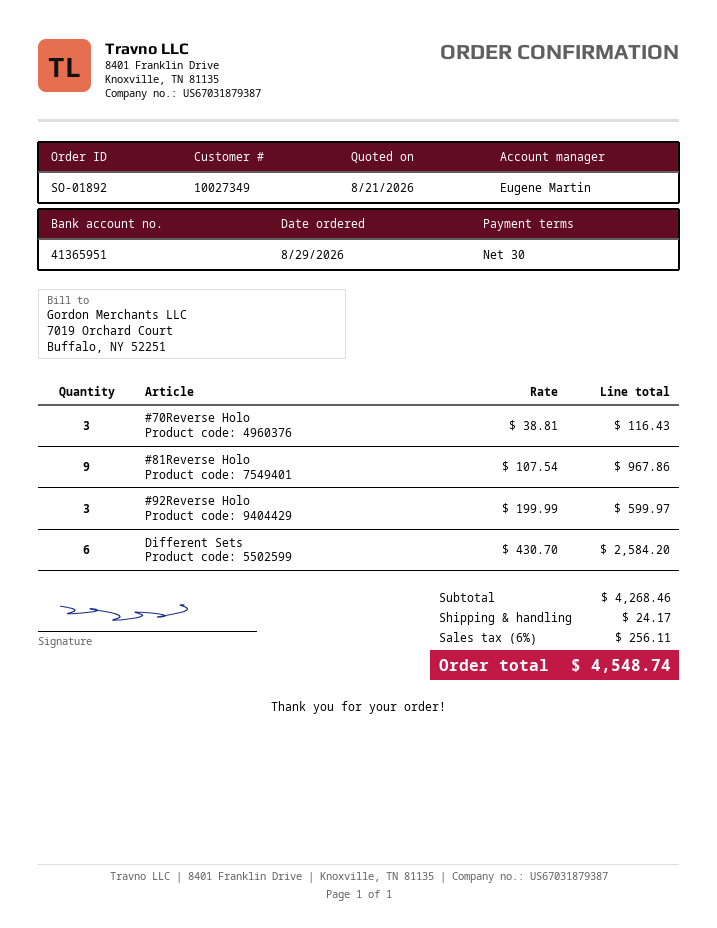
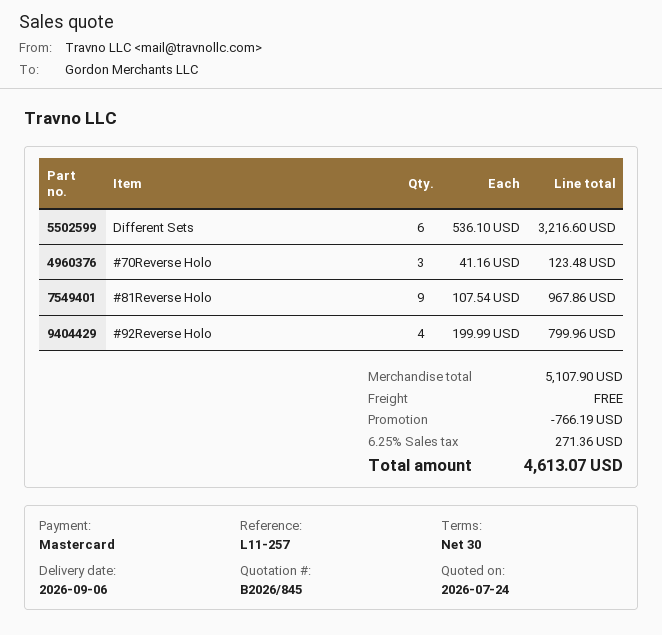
quote date: 2026-08-21 -> 2026-07-24
#70Reverse Holo: 3 x 38.81 = 116.43 -> 3 x 41.16 = 123.48
#92Reverse Holo: 3 x 199.99 = 599.97 -> 4 x 199.99 = 799.96
Different Sets: 6 x 430.70 = 2584.20 -> 6 x 536.10 = 3216.60
subtotal: 4268.46 -> 5107.90
discount: none -> 766.19
shipping: 24.17 -> 0.00
tax: 6% = 256.11 -> 6.25% = 271.36
total: 4548.74 -> 4613.07

